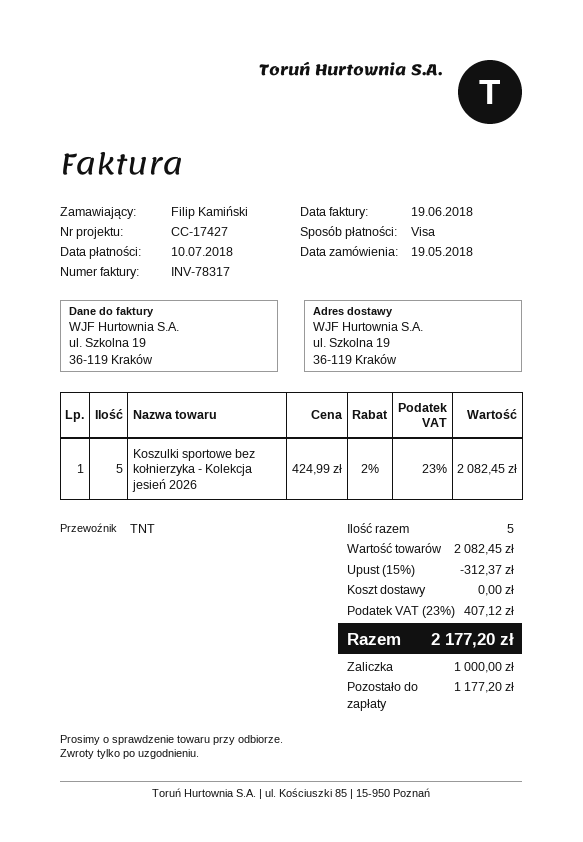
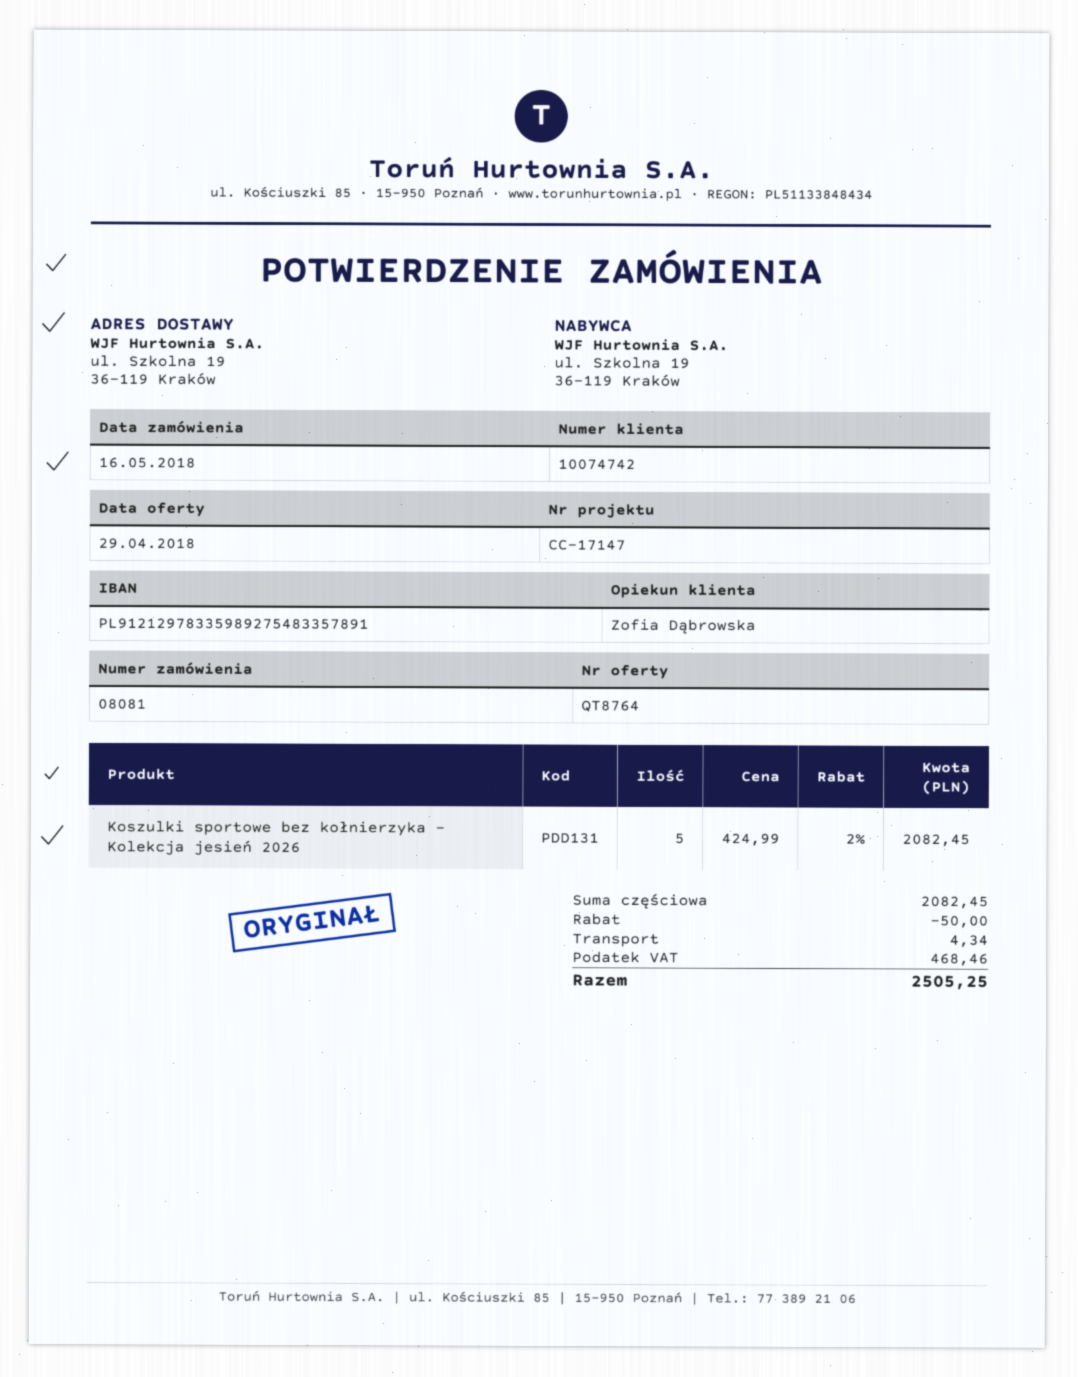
order date: 2018-05-19 -> 2018-05-16
reference: CC-17427 -> CC-17147
discount: 312.37 -> 50.00
shipping: 0.00 -> 4.34
tax: 407.12 -> 468.46
total: 2177.20 -> 2505.25

